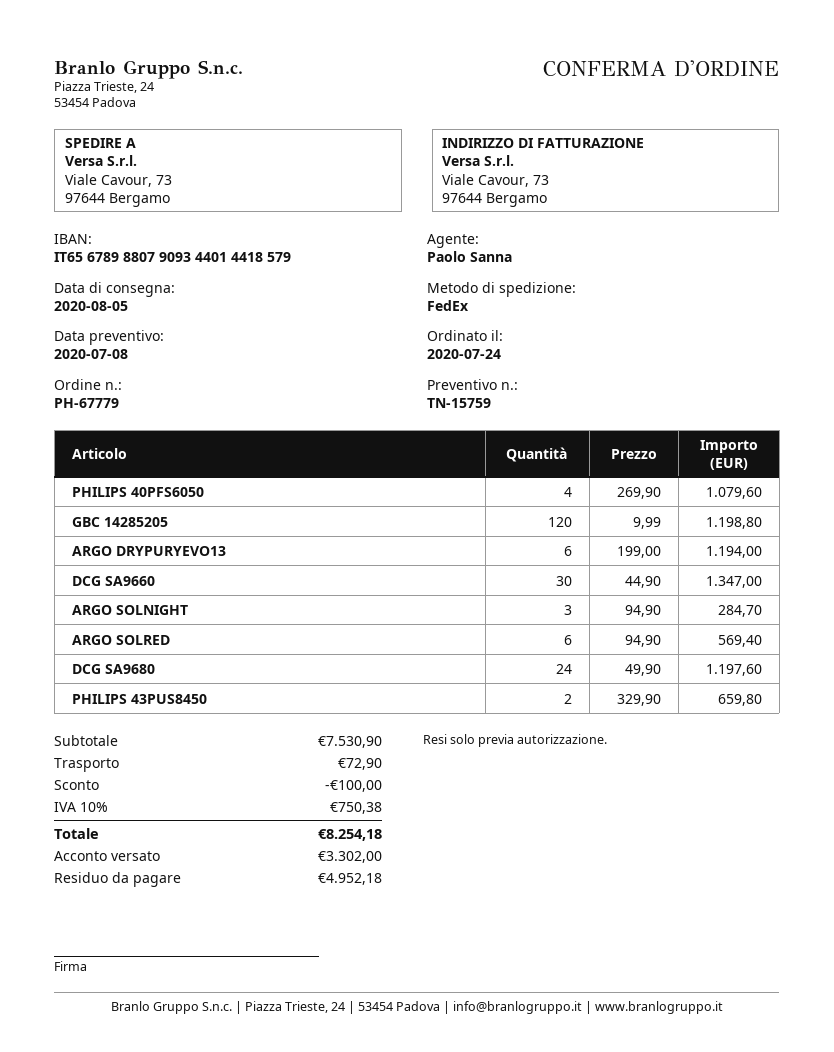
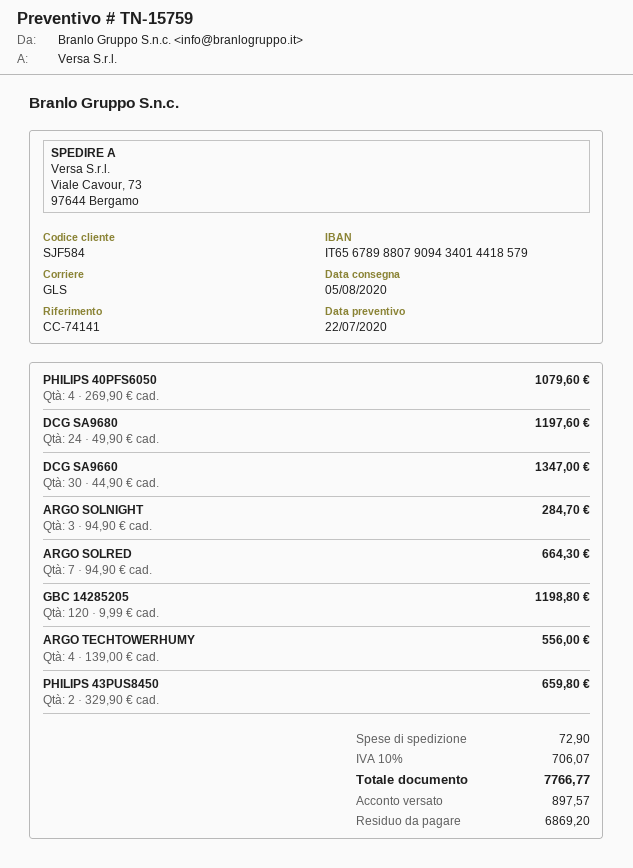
quote date: 2020-07-08 -> 2020-07-22
bank account: IT6567898807909344014418579 -> IT6567898807909434014418579
shipping method: FedEx -> GLS
ARGO DRYPURYEVO13: 6 x 199.00 = 1194.00 -> none
ARGO SOLRED: 6 x 94.90 = 569.40 -> 7 x 94.90 = 664.30
ARGO TECHTOWERHUMY: none -> 4 x 139.00 = 556.00
discount: 100.00 -> none
tax: 10% = 750.38 -> 10% = 706.07
total: 8254.18 -> 7766.77
deposit: 3302.00 -> 897.57
balance: 4952.18 -> 6869.20

